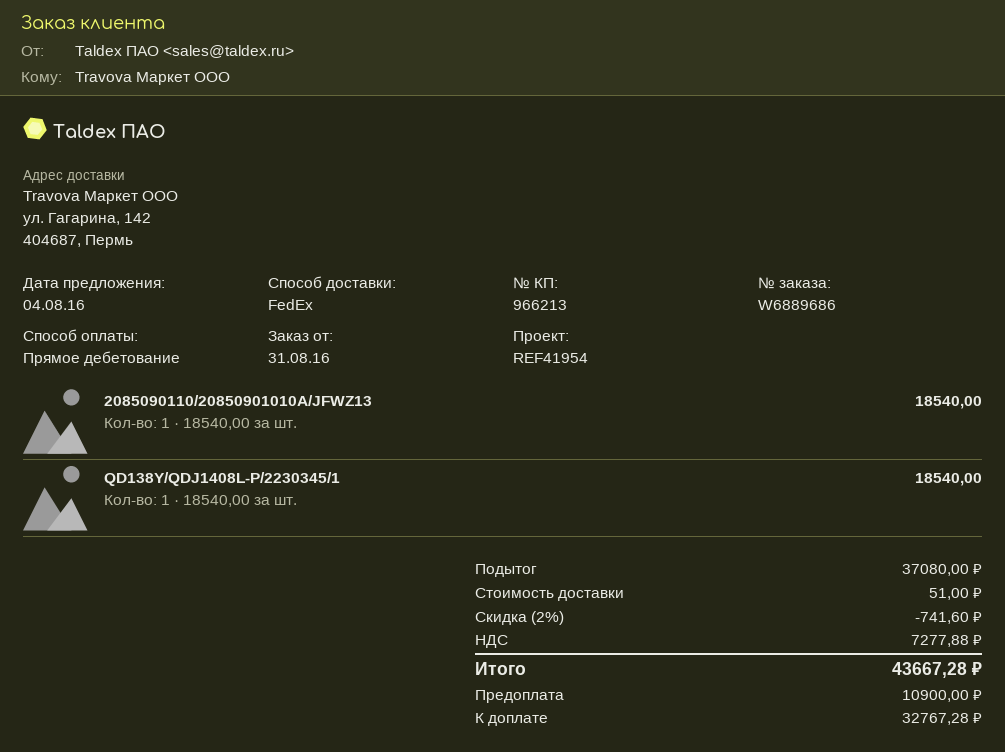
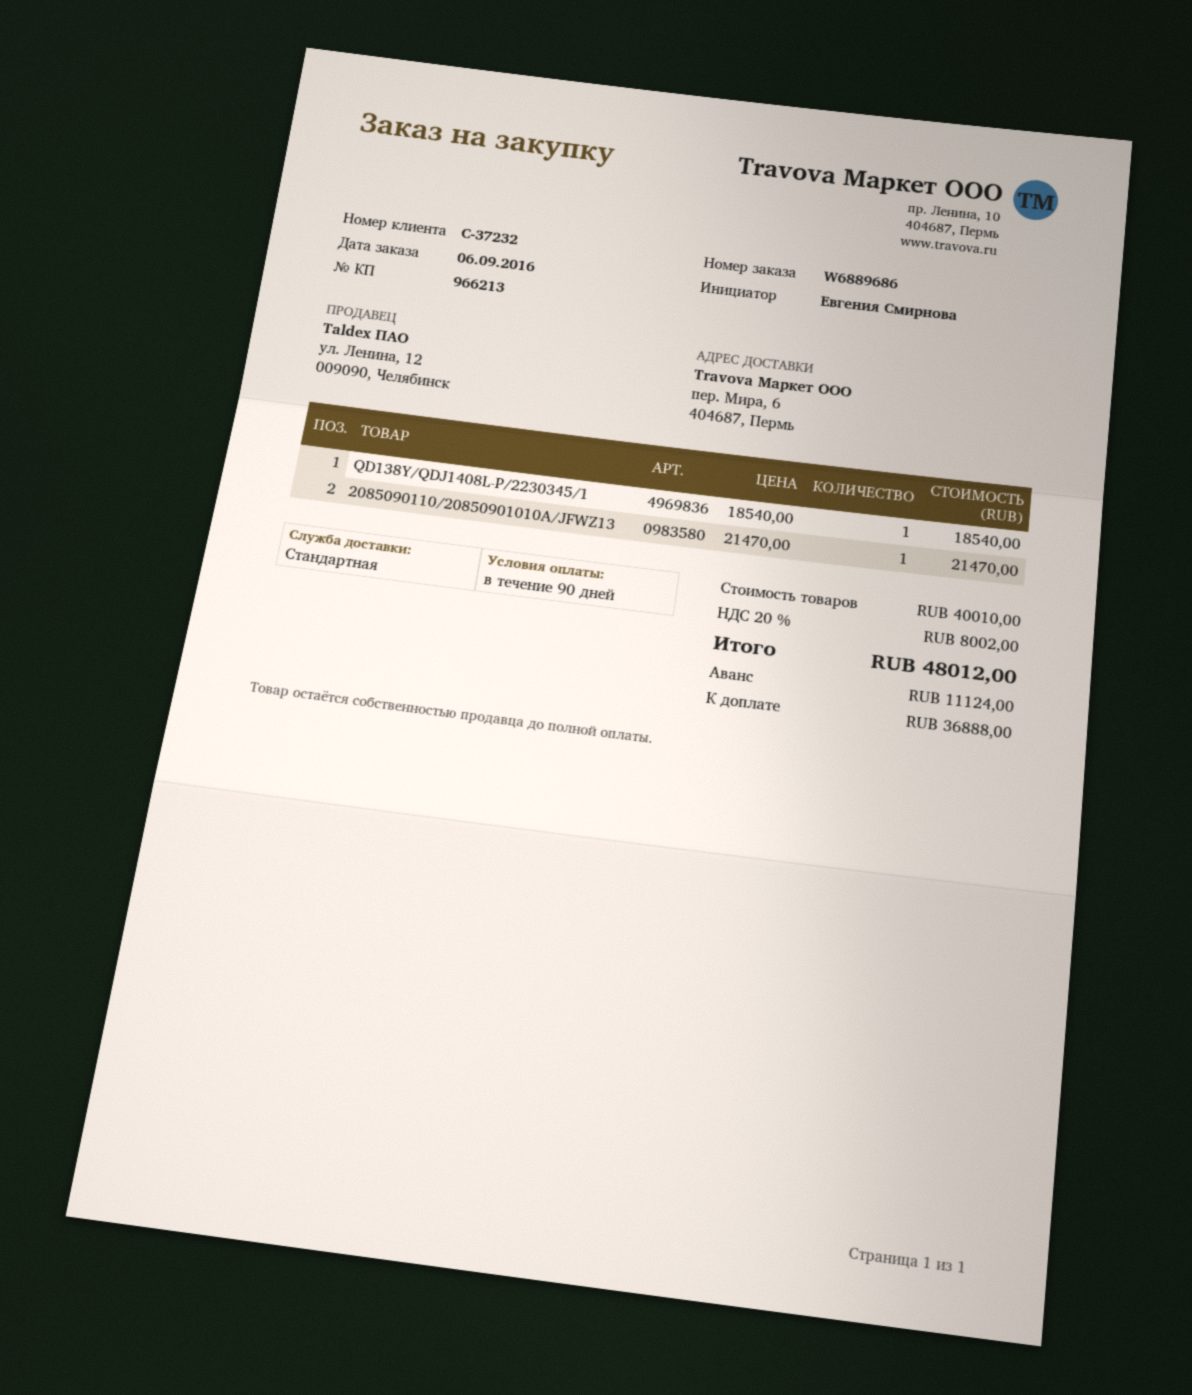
order date: 2016-08-31 -> 2016-09-06
shipping method: FedEx -> standard
ship to: ул. Гагарина, 142, 404687, Пермь -> пер. Мира, 6, 404687, Пермь
2085090110/20850901010A/JFWZ13: 1 x 18540.00 = 18540.00 -> 1 x 21470.00 = 21470.00
subtotal: 37080.00 -> 40010.00
discount: 2% = 741.60 -> none
shipping: 51.00 -> none
tax: 7277.88 -> 8002.00
total: 43667.28 -> 48012.00
deposit: 10900.00 -> 11124.00
balance: 32767.28 -> 36888.00

